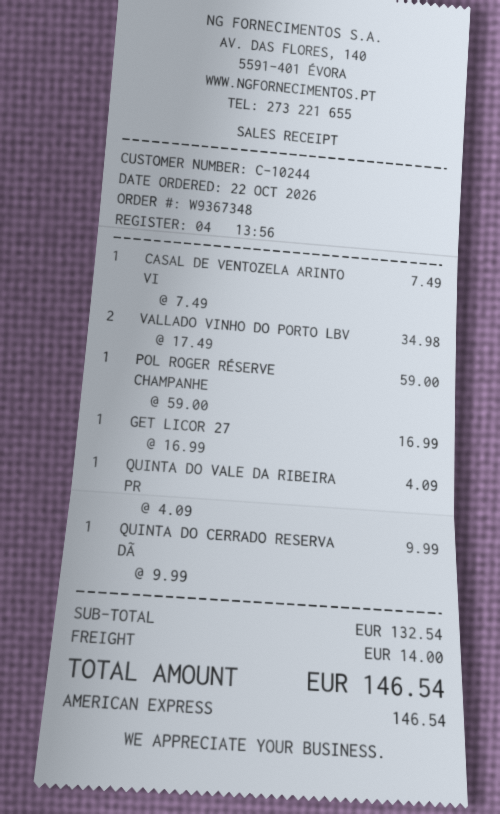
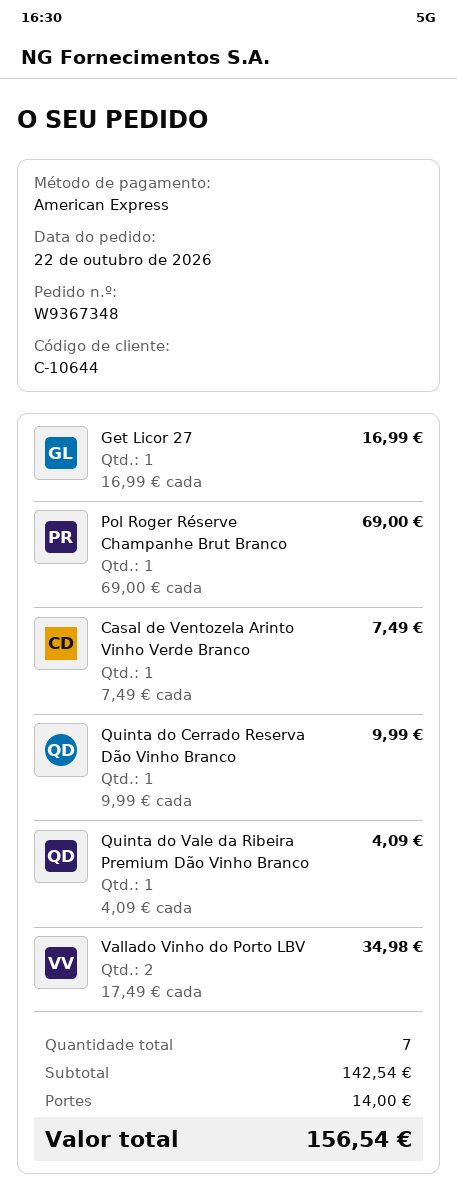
customer number: C-10244 -> C-10644
POL ROGER RÉSERVE CHAMPANHE: 1 x 59.00 = 59.00 -> 1 x 69.00 = 69.00
subtotal: 132.54 -> 142.54
total: 146.54 -> 156.54

